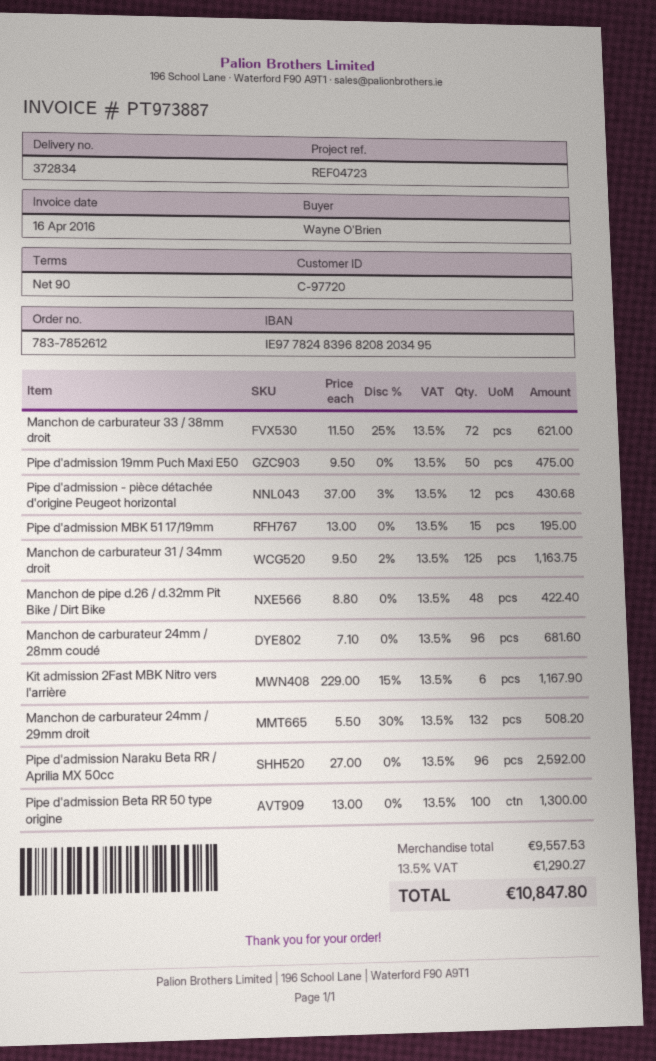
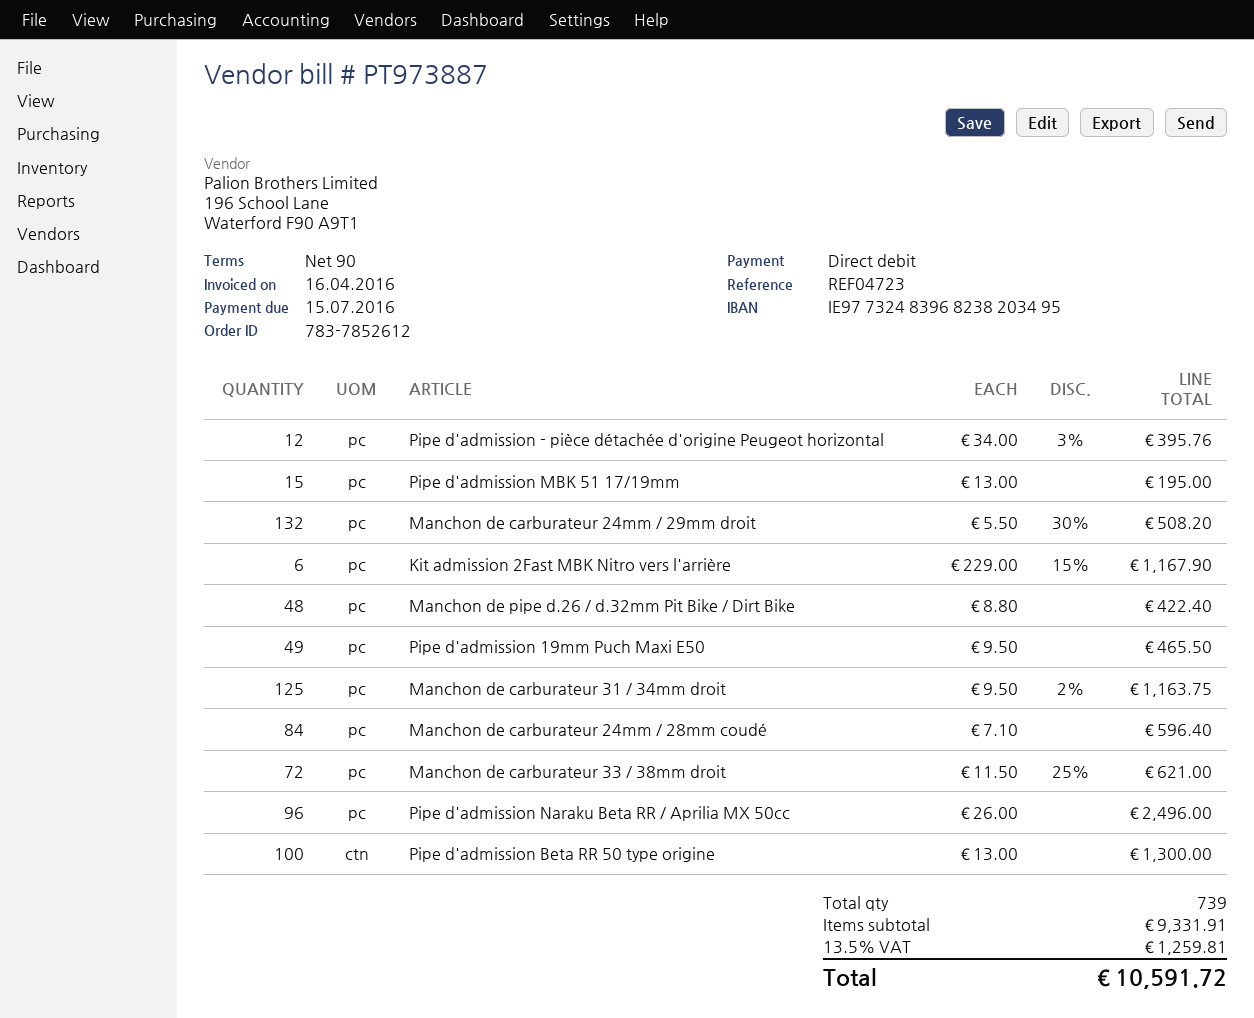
bank account: IE97782483968208203495 -> IE97732483968238203495
Pipe d'admission 19mm Puch Maxi E50: 50 x 9.50 = 475.00 -> 49 x 9.50 = 465.50
Pipe d'admission - pièce détachée d'origine Peugeot horizontal: 12 x 37.00 - 3% = 430.68 -> 12 x 34.00 - 3% = 395.76
Manchon de carburateur 24mm / 28mm coudé: 96 x 7.10 = 681.60 -> 84 x 7.10 = 596.40
Pipe d'admission Naraku Beta RR / Aprilia MX 50cc: 96 x 27.00 = 2592.00 -> 96 x 26.00 = 2496.00
subtotal: 9557.53 -> 9331.91
tax: 13.5% = 1290.27 -> 13.5% = 1259.81
total: 10847.80 -> 10591.72

